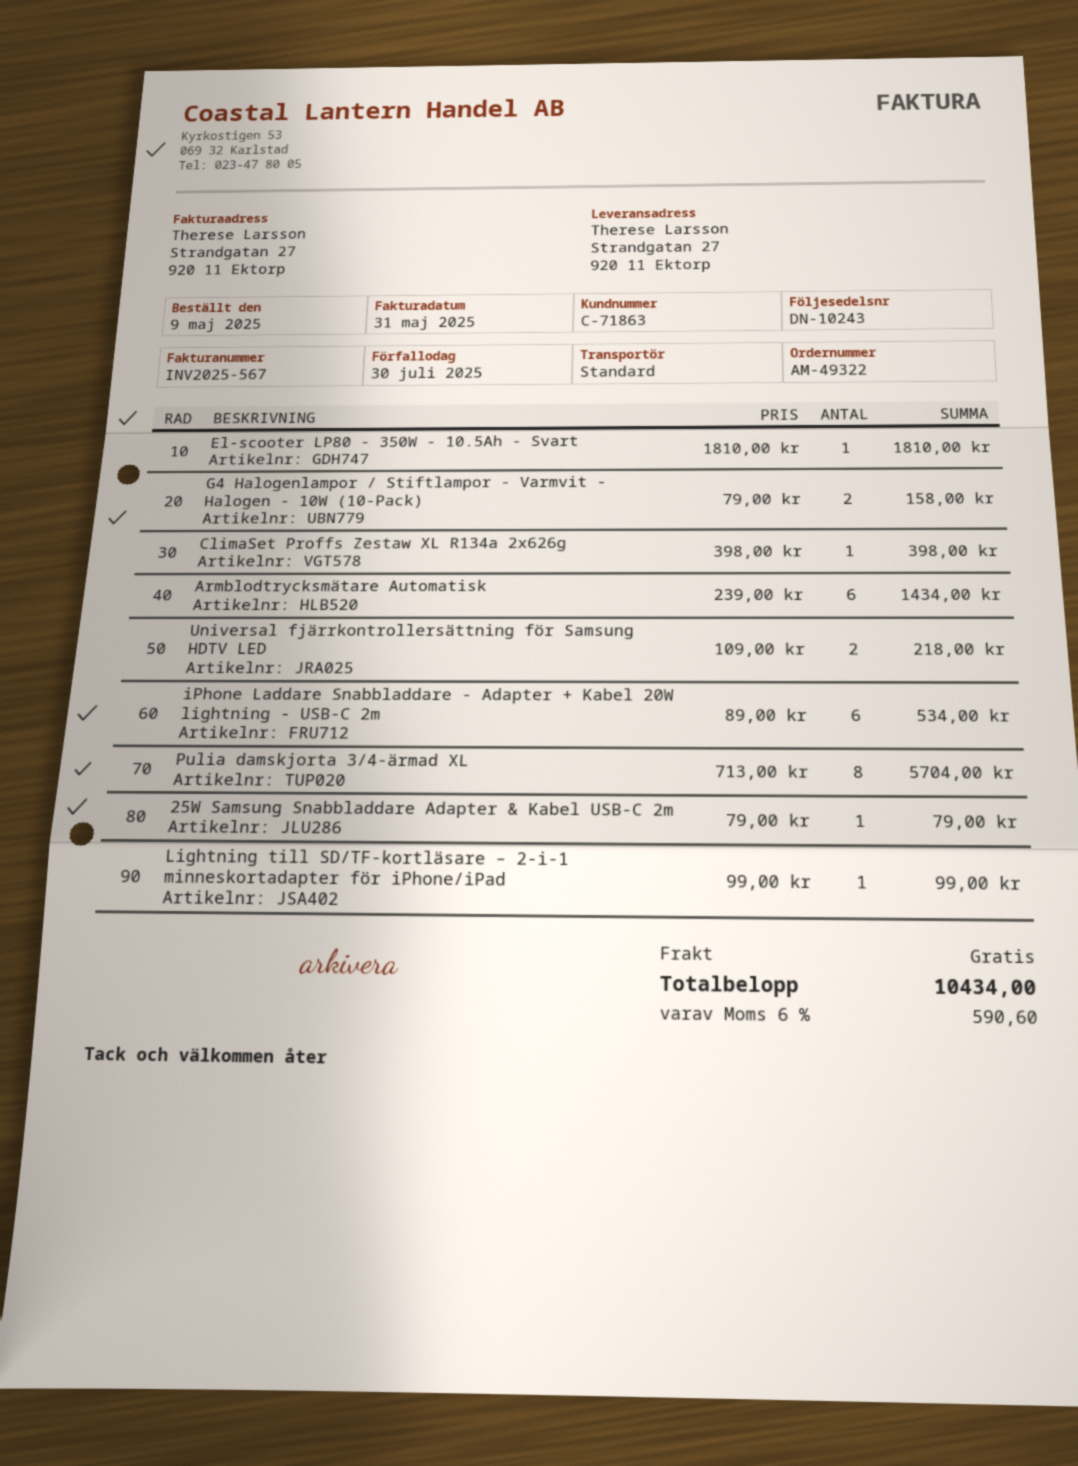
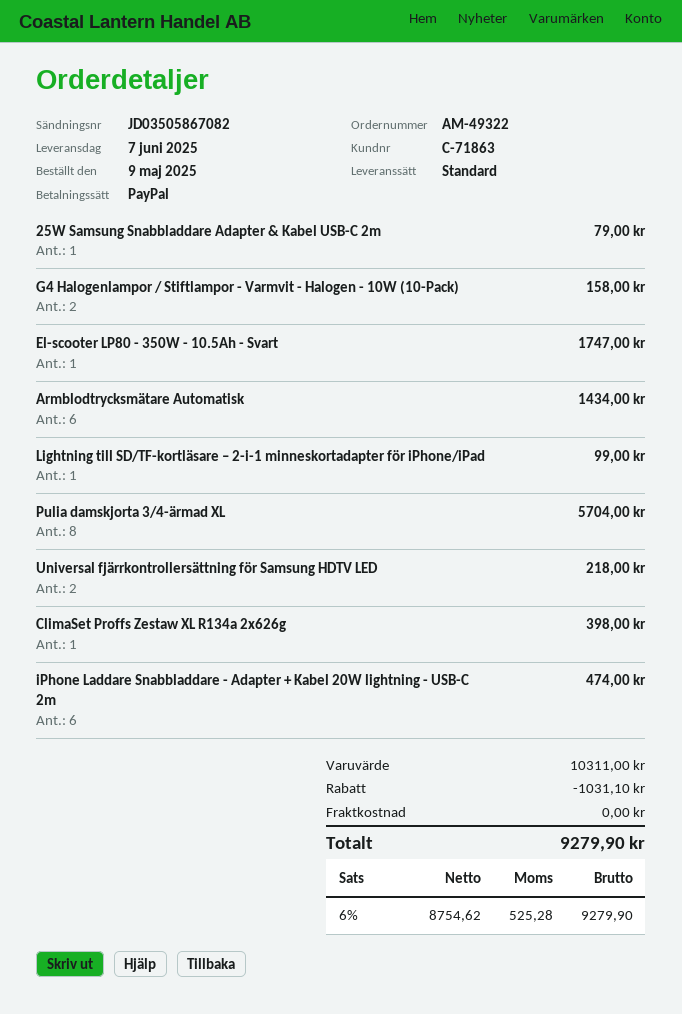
El-scooter LP80 - 350W - 10.5Ah - Svart: 1 for 1810.00 -> 1 for 1747.00
iPhone Laddare Snabbladdare - Adapter + Kabel 20W lightning - USB-C 2m: 6 for 534.00 -> 6 for 474.00
discount: none -> 1031.10
tax: 6% = 590.60 -> 6% = 525.28
total: 10434.00 -> 9279.90

